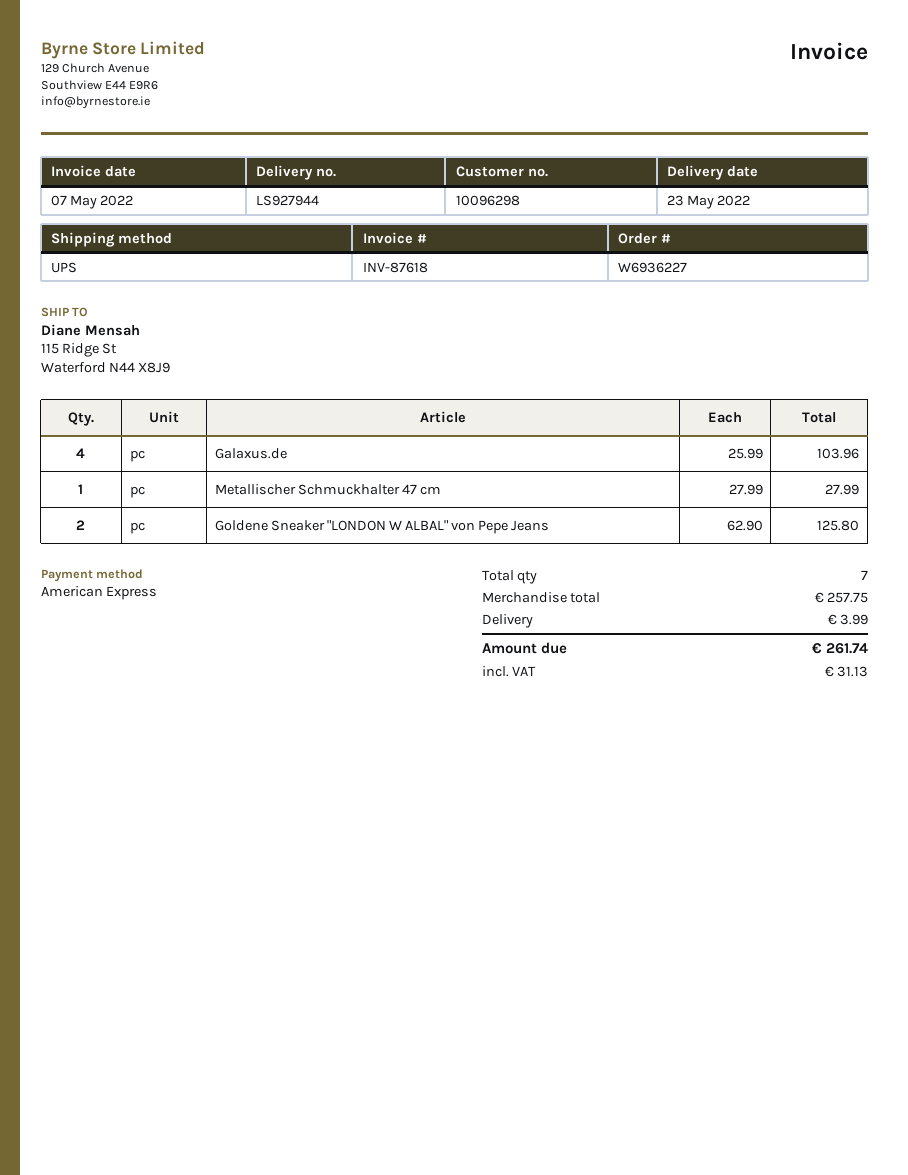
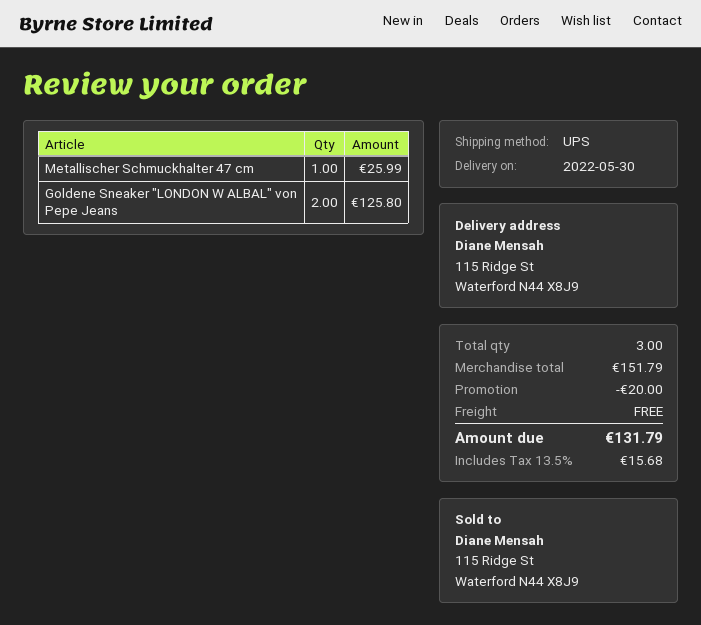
delivery date: 2022-05-23 -> 2022-05-30
Galaxus.de: 4 for 103.96 -> none
Metallischer Schmuckhalter 47 cm: 1 for 27.99 -> 1 for 25.99
total quantity: 7 -> 3
subtotal: 257.75 -> 151.79
discount: none -> 20.00
shipping: 3.99 -> 0.00
tax: 31.13 -> 15.68
total: 261.74 -> 131.79

